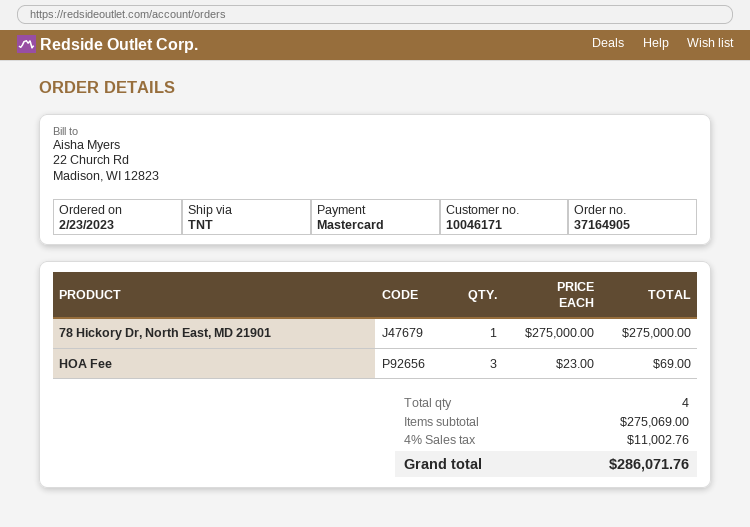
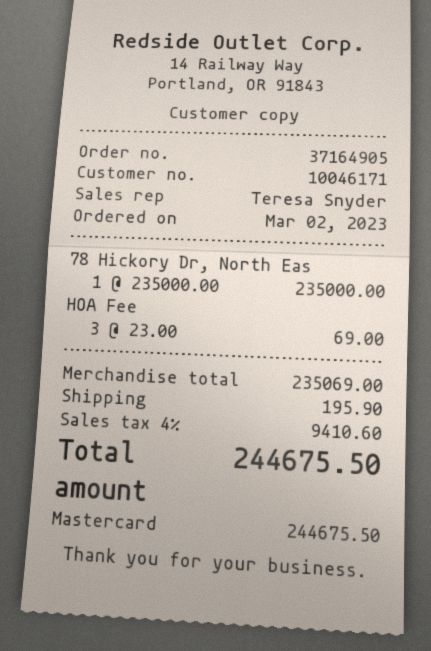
order date: 2023-02-23 -> 2023-03-02
78 Hickory Dr, North East, MD 21901: 1 x 275000.00 = 275000.00 -> 1 x 235000.00 = 235000.00
subtotal: 275069.00 -> 235069.00
shipping: none -> 195.90
tax: 4% = 11002.76 -> 4% = 9410.60
total: 286071.76 -> 244675.50

